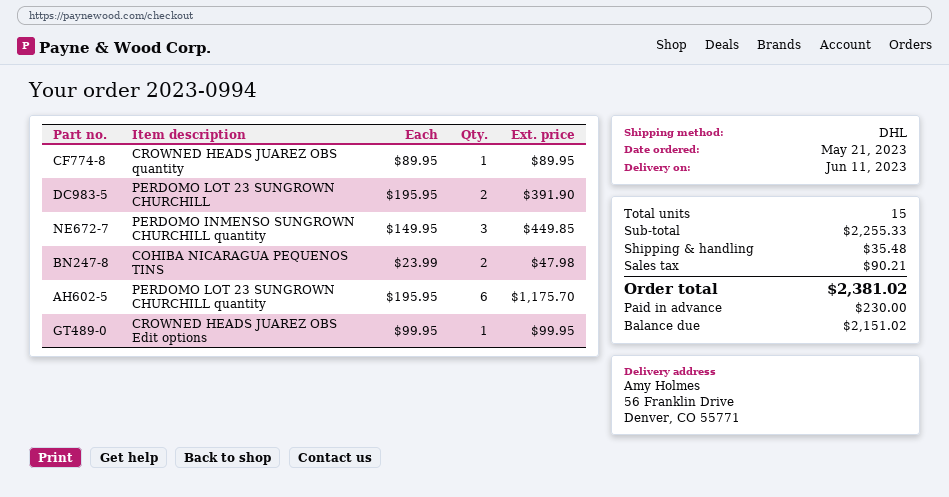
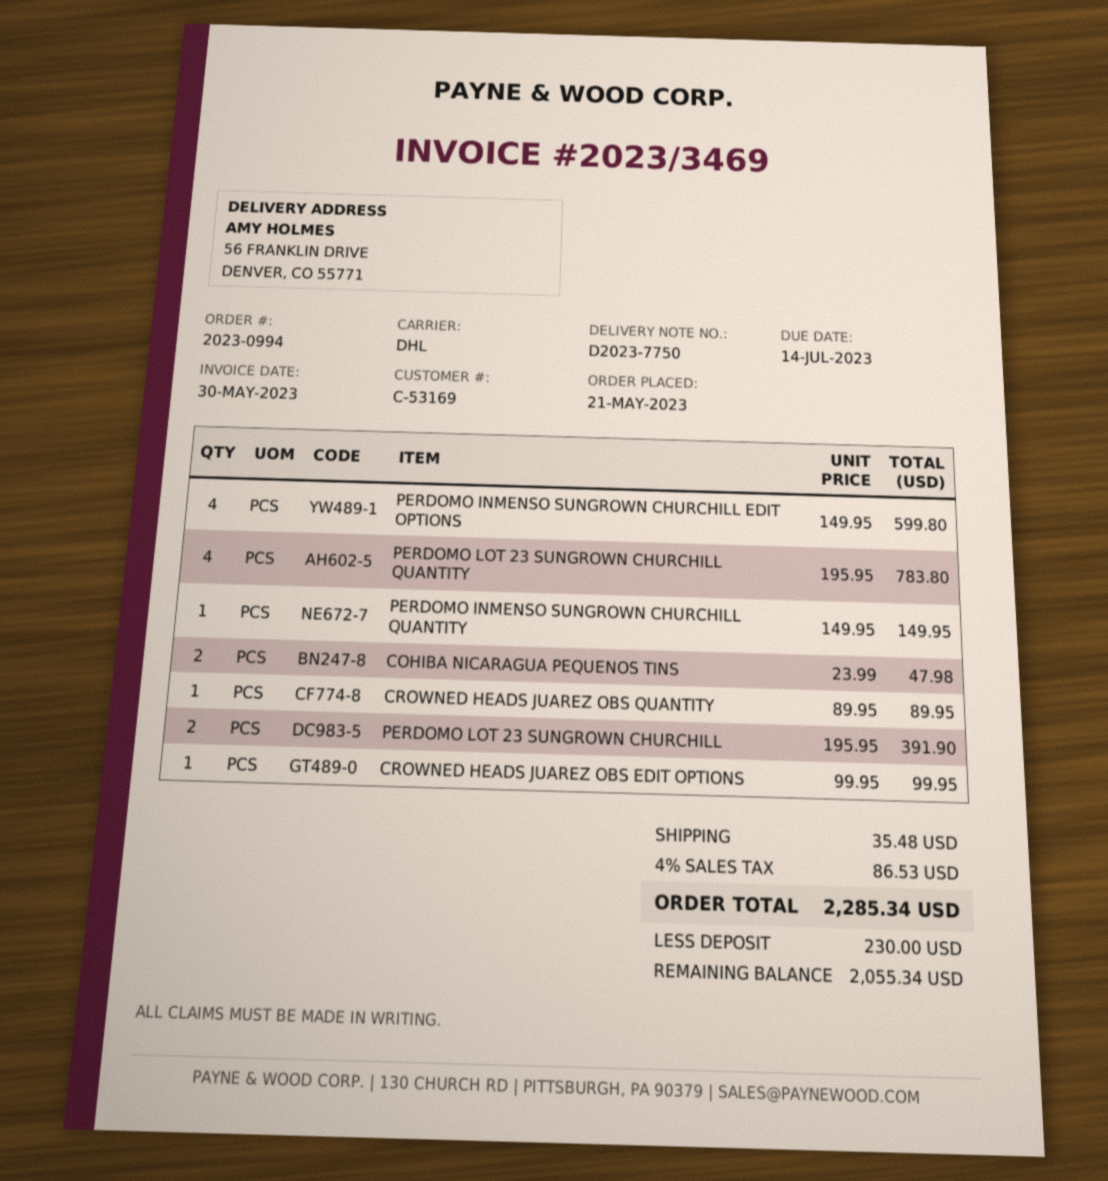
PERDOMO INMENSO SUNGROWN CHURCHILL quantity: 3 x 149.95 = 449.85 -> 1 x 149.95 = 149.95
PERDOMO LOT 23 SUNGROWN CHURCHILL quantity: 6 x 195.95 = 1175.70 -> 4 x 195.95 = 783.80
PERDOMO INMENSO SUNGROWN CHURCHILL EDIT OPTIONS: none -> 4 x 149.95 = 599.80
tax: 90.21 -> 86.53
total: 2381.02 -> 2285.34
balance: 2151.02 -> 2055.34

